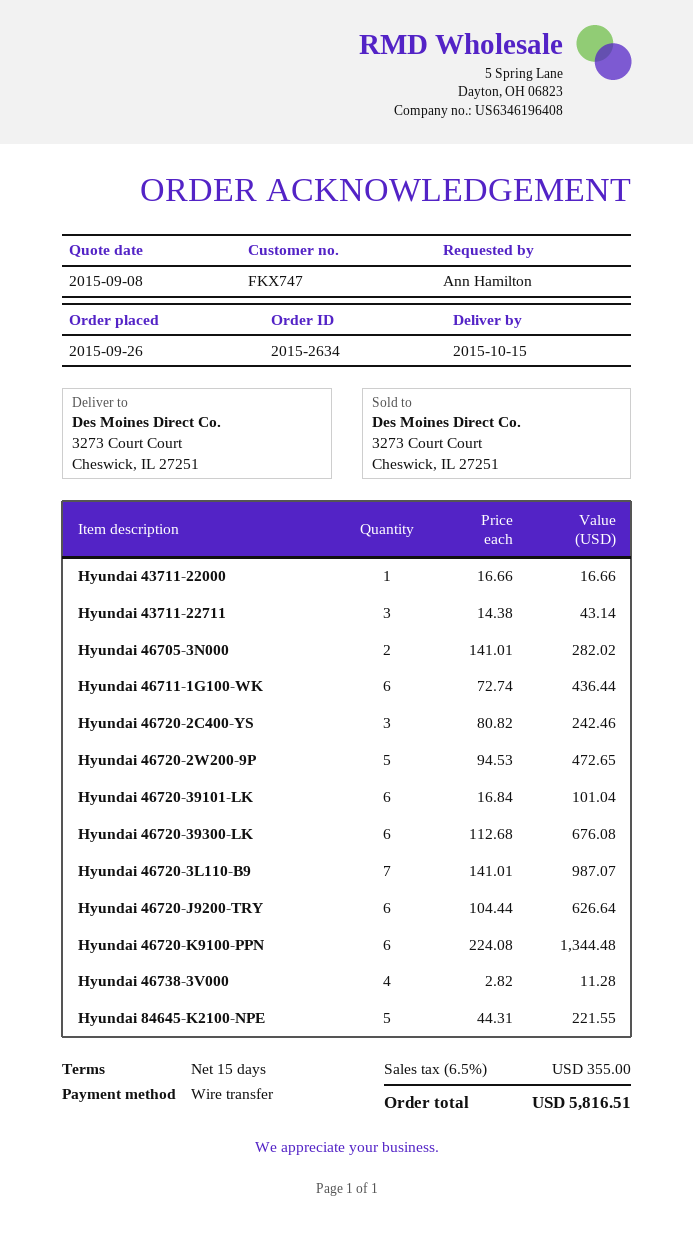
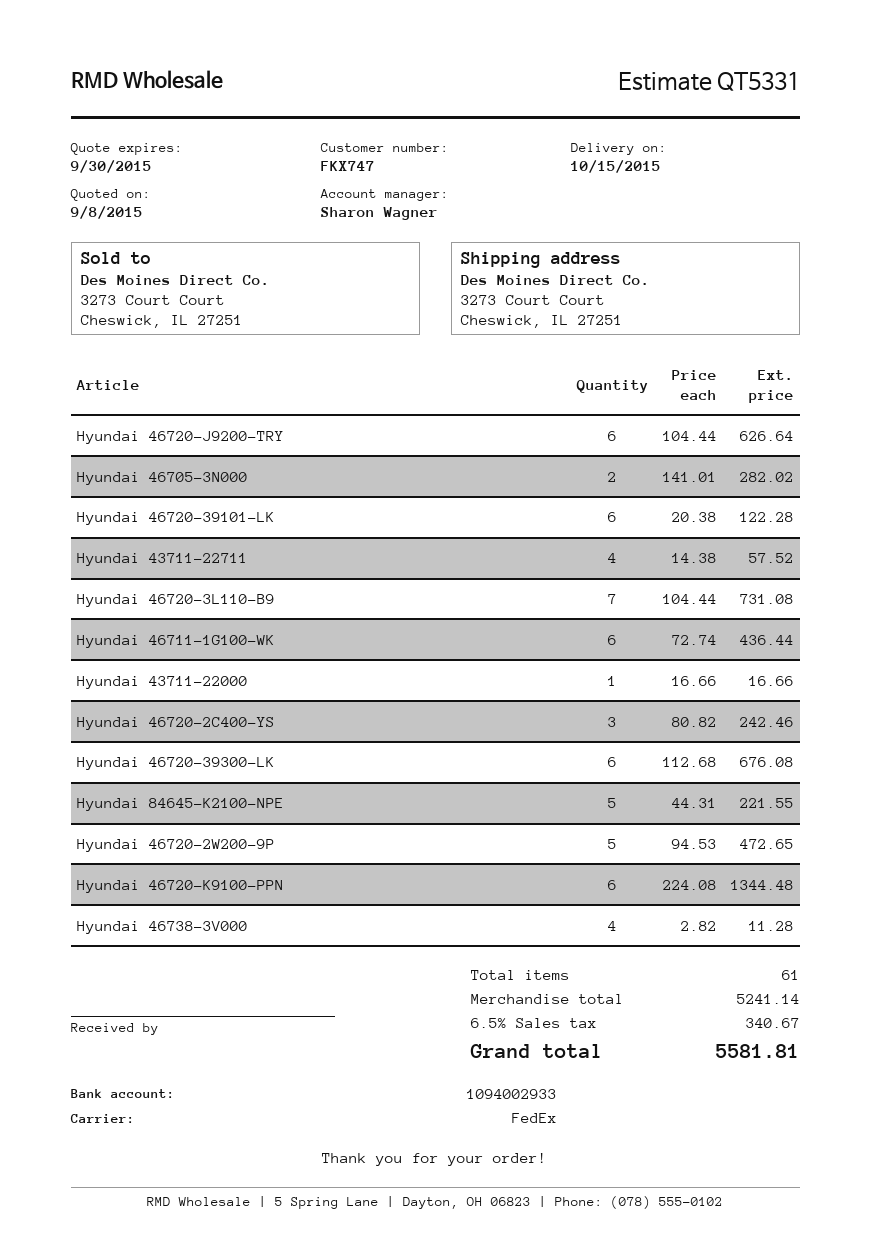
Hyundai 43711-22711: 3 x 14.38 = 43.14 -> 4 x 14.38 = 57.52
Hyundai 46720-39101-LK: 6 x 16.84 = 101.04 -> 6 x 20.38 = 122.28
Hyundai 46720-3L110-B9: 7 x 141.01 = 987.07 -> 7 x 104.44 = 731.08
tax: 6.5% = 355.00 -> 6.5% = 340.67
total: 5816.51 -> 5581.81

